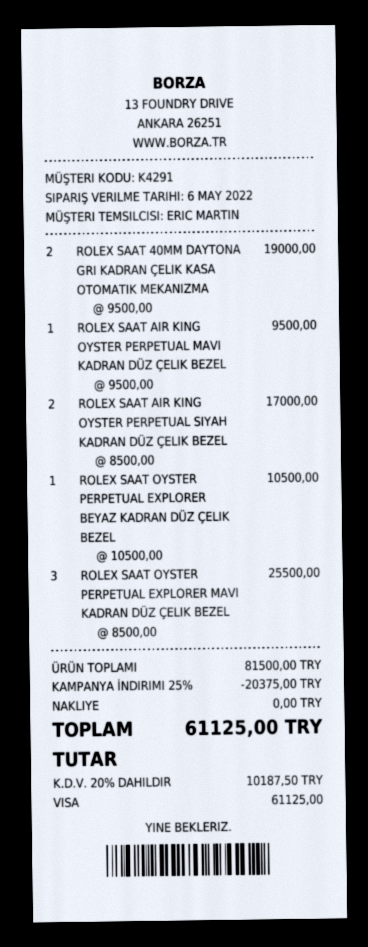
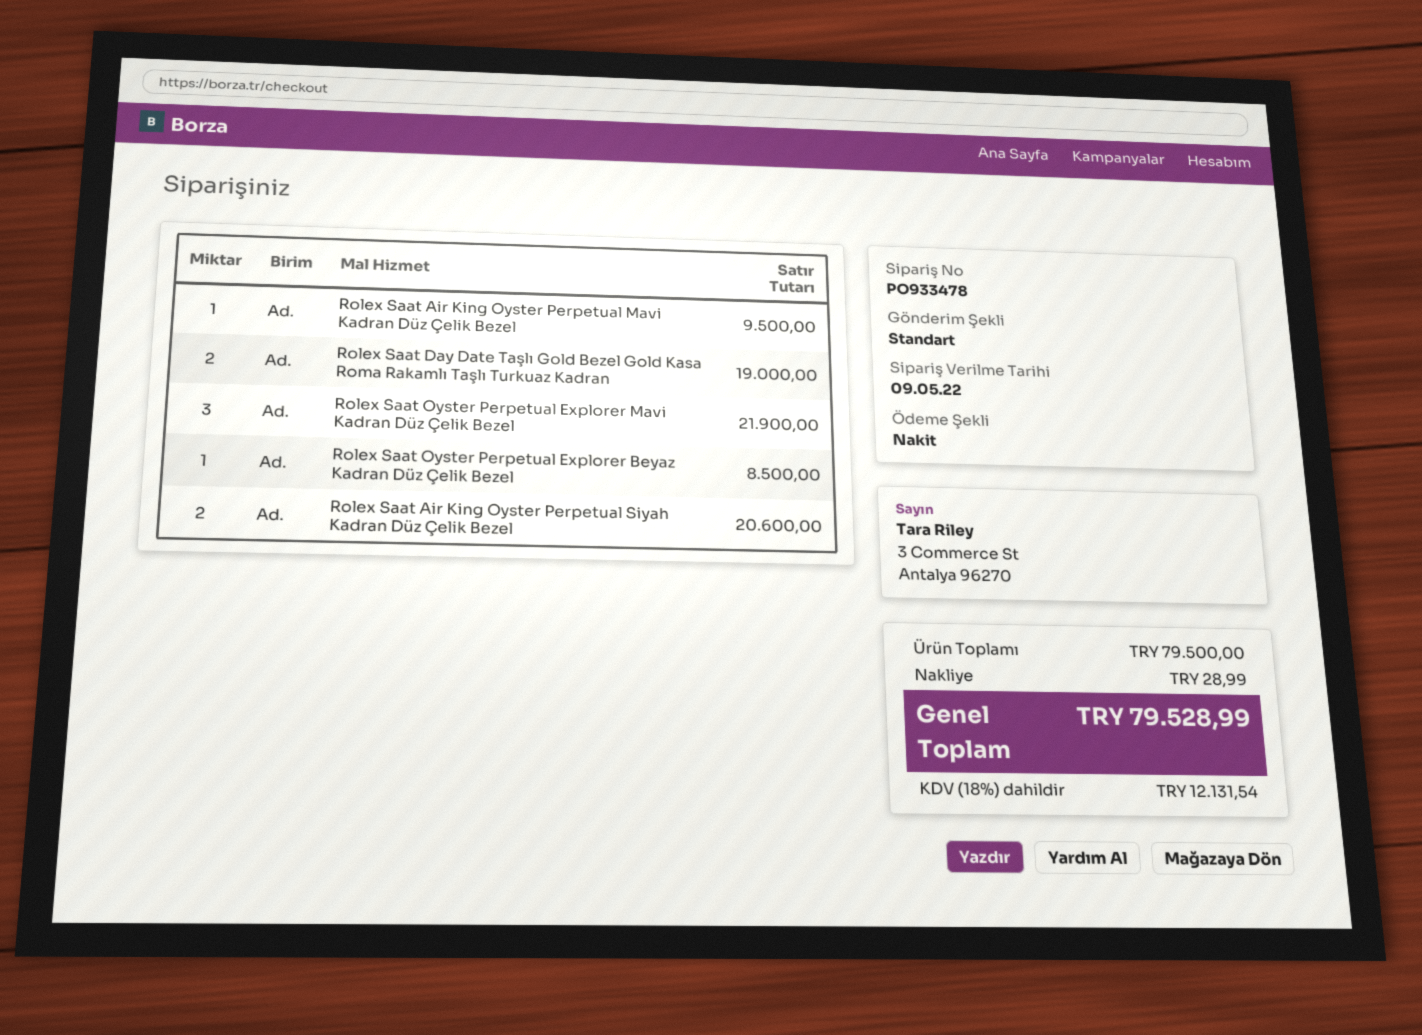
order date: 2022-05-06 -> 2022-05-09
payment method: Visa -> cash
ROLEX SAAT 40MM DAYTONA GRI KADRAN ÇELIK KASA OTOMATIK MEKANIZMA: 2 for 19000.00 -> none
ROLEX SAAT AIR KING OYSTER PERPETUAL SIYAH KADRAN DÜZ ÇELIK BEZEL: 2 for 17000.00 -> 2 for 20600.00
ROLEX SAAT OYSTER PERPETUAL EXPLORER BEYAZ KADRAN DÜZ ÇELIK BEZEL: 1 for 10500.00 -> 1 for 8500.00
ROLEX SAAT OYSTER PERPETUAL EXPLORER MAVI KADRAN DÜZ ÇELIK BEZEL: 3 for 25500.00 -> 3 for 21900.00
Rolex Saat Day Date Taşlı Gold Bezel Gold Kasa Roma Rakamlı Taşlı Turkuaz Kadran: none -> 2 for 19000.00
subtotal: 81500.00 -> 79500.00
discount: 25% = 20375.00 -> none
shipping: 0.00 -> 28.99
tax: 20% = 10187.50 -> 18% = 12131.54
total: 61125.00 -> 79528.99

